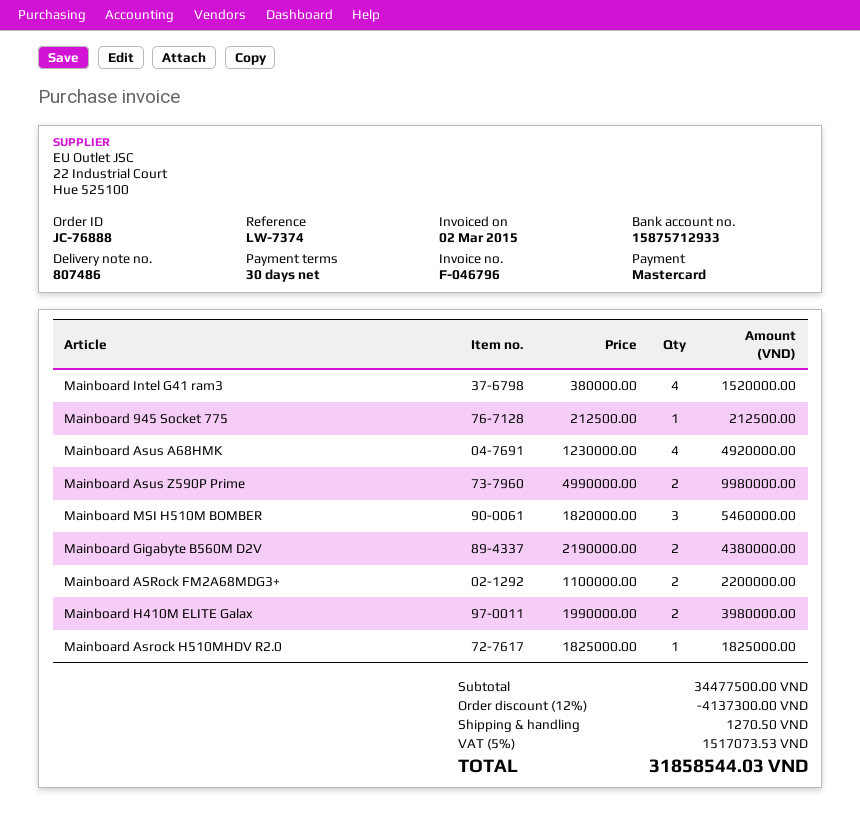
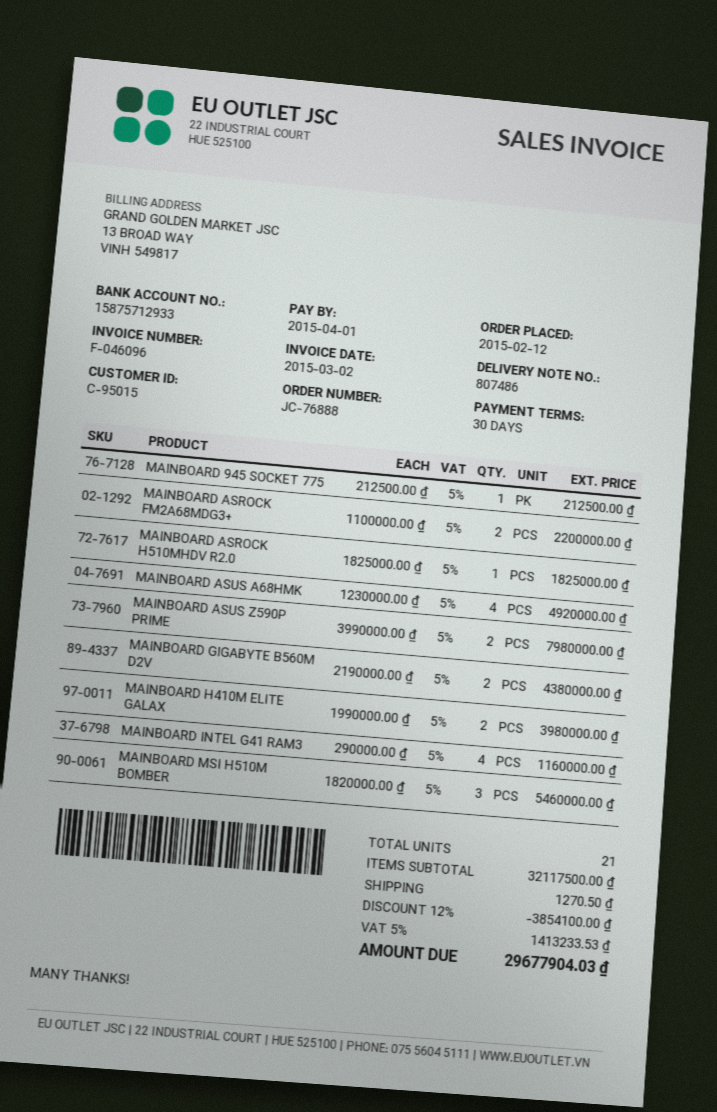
invoice number: F-046796 -> F-046096
Mainboard Intel G41 ram3: 4 x 380000.00 = 1520000.00 -> 4 x 290000.00 = 1160000.00
Mainboard Asus Z590P Prime: 2 x 4990000.00 = 9980000.00 -> 2 x 3990000.00 = 7980000.00
subtotal: 34477500.00 -> 32117500.00
discount: 12% = 4137300.00 -> 12% = 3854100.00
tax: 5% = 1517073.53 -> 5% = 1413233.53
total: 31858544.03 -> 29677904.03

